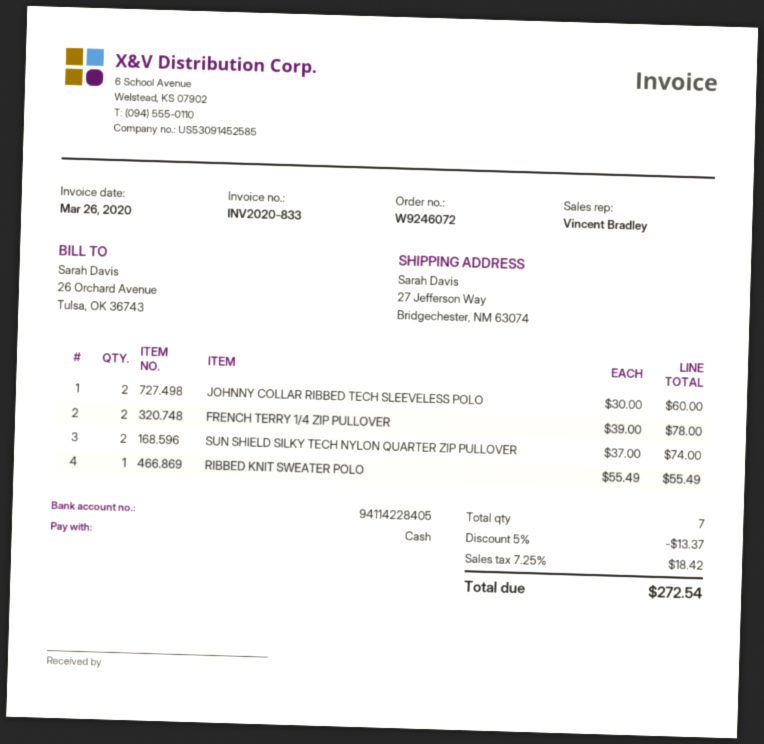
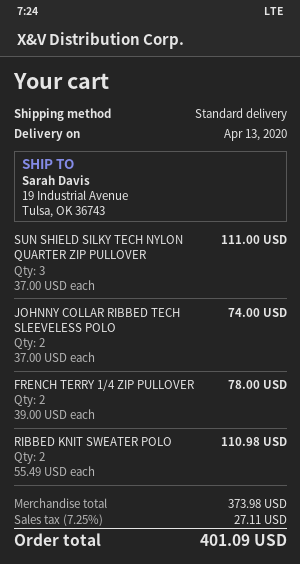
ship to: 27 Jefferson Way, Bridgechester, NM 63074 -> 19 Industrial Avenue, Tulsa, OK 36743
JOHNNY COLLAR RIBBED TECH SLEEVELESS POLO: 2 x 30.00 = 60.00 -> 2 x 37.00 = 74.00
SUN SHIELD SILKY TECH NYLON QUARTER ZIP PULLOVER: 2 x 37.00 = 74.00 -> 3 x 37.00 = 111.00
RIBBED KNIT SWEATER POLO: 1 x 55.49 = 55.49 -> 2 x 55.49 = 110.98
discount: 5% = 13.37 -> none
tax: 7.25% = 18.42 -> 7.25% = 27.11
total: 272.54 -> 401.09

